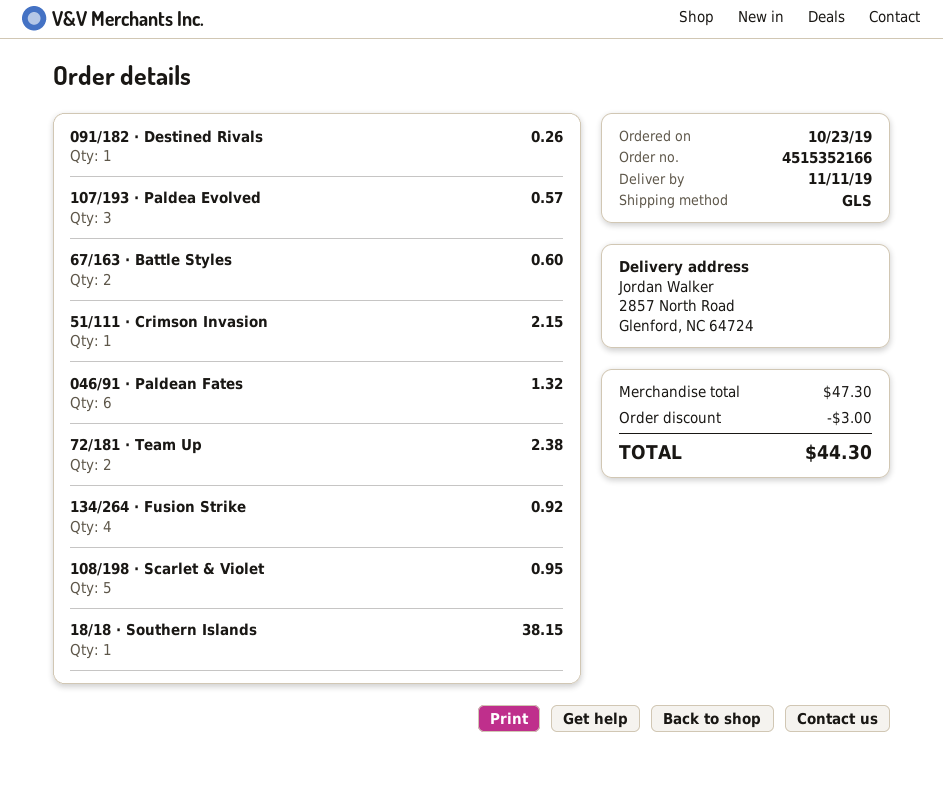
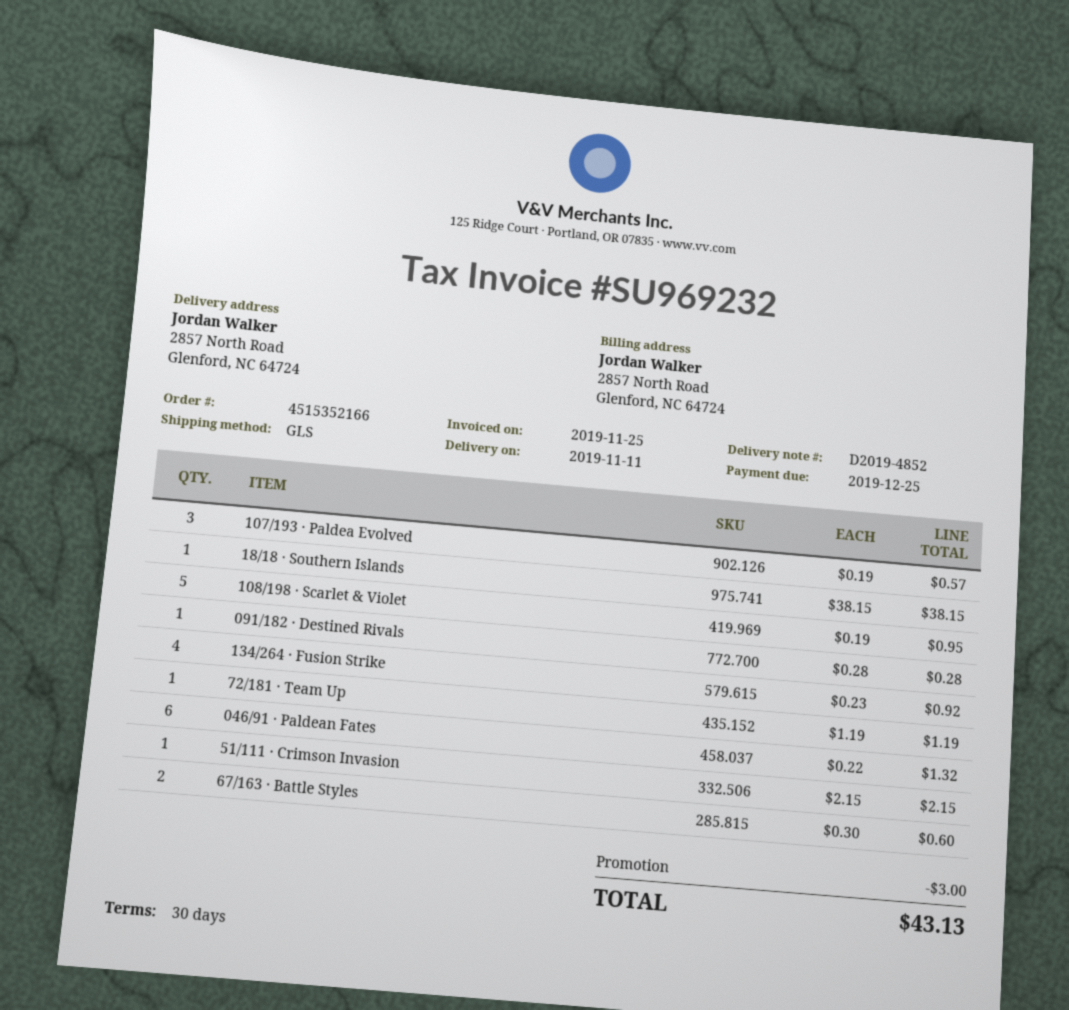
091/182 · Destined Rivals: 1 for 0.26 -> 1 for 0.28
72/181 · Team Up: 2 for 2.38 -> 1 for 1.19
total: 44.30 -> 43.13

